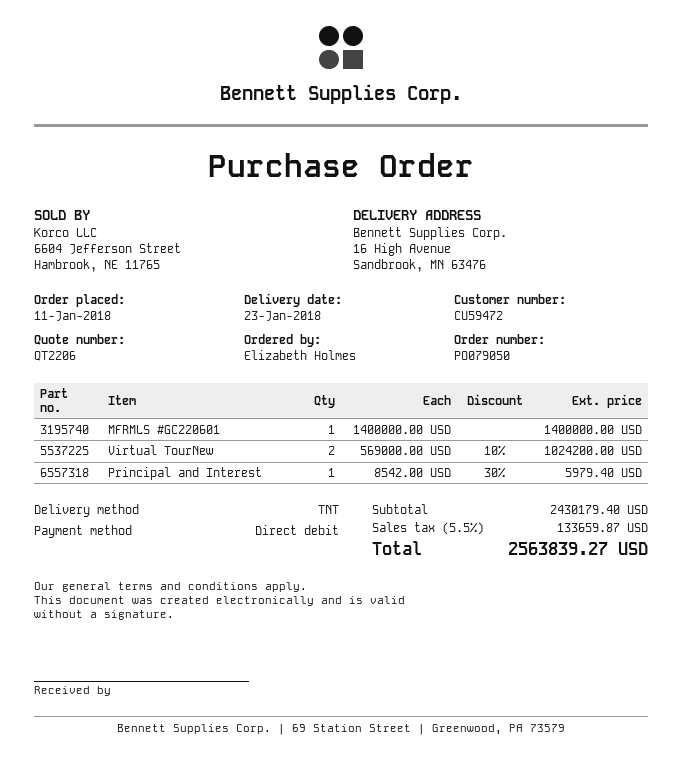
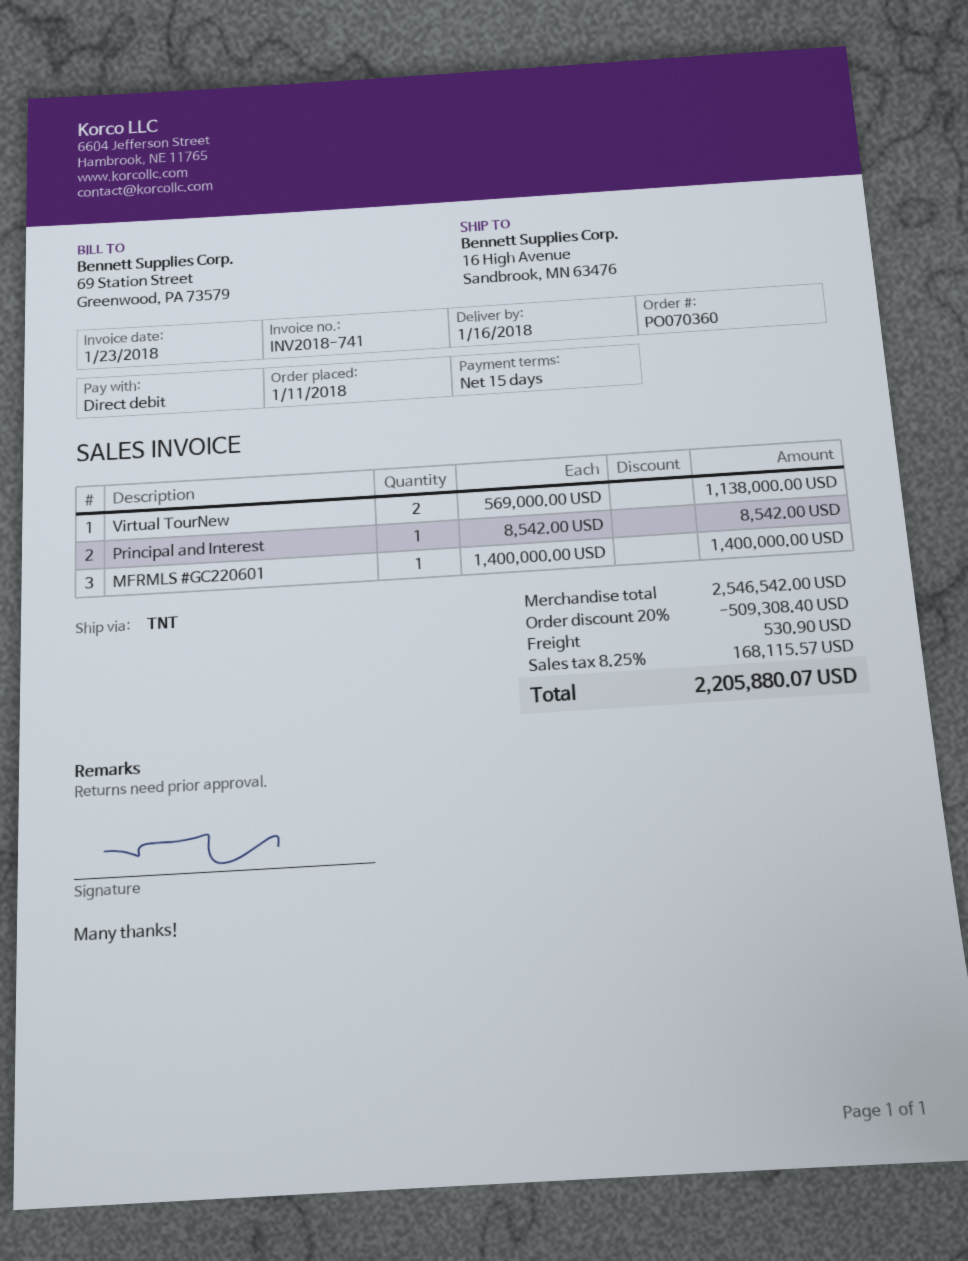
order number: PO079050 -> PO070360
delivery date: 2018-01-23 -> 2018-01-16
Virtual TourNew: 2 x 569000.00 - 10% = 1024200.00 -> 2 x 569000.00 = 1138000.00
Principal and Interest: 1 x 8542.00 - 30% = 5979.40 -> 1 x 8542.00 = 8542.00
subtotal: 2430179.40 -> 2546542.00
discount: none -> 20% = 509308.40
shipping: none -> 530.90
tax: 5.5% = 133659.87 -> 8.25% = 168115.57
total: 2563839.27 -> 2205880.07

